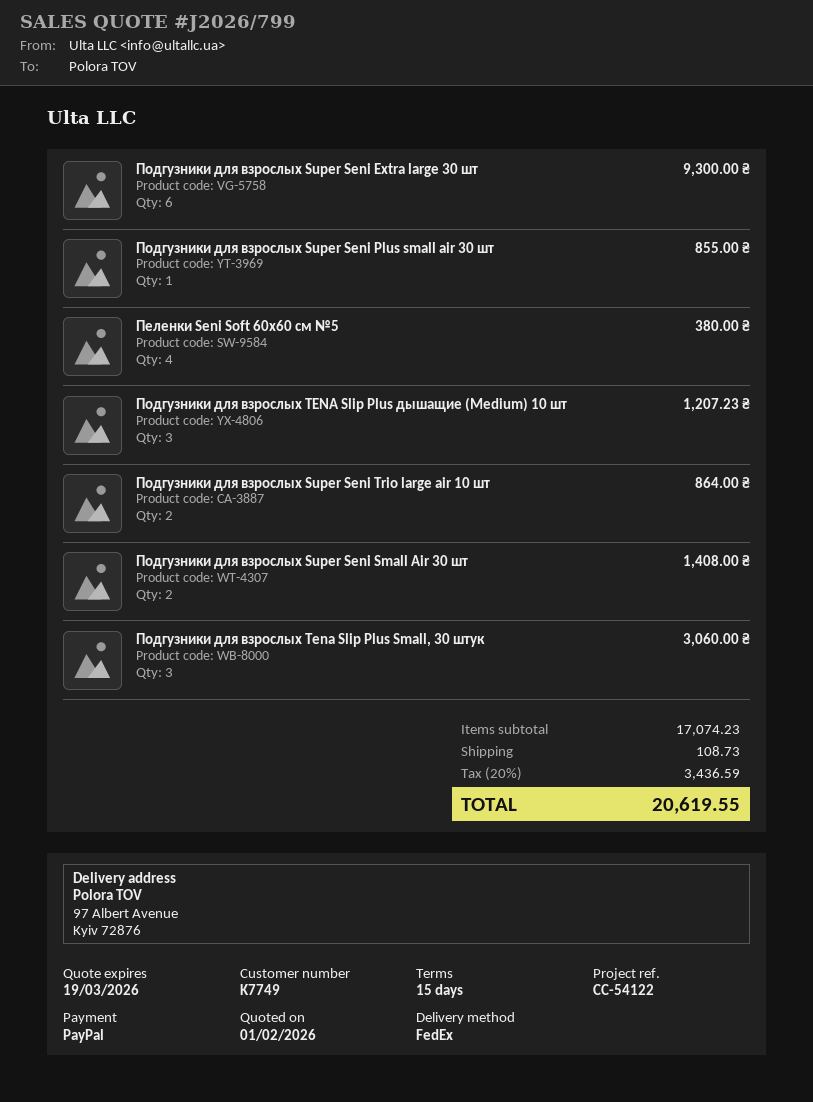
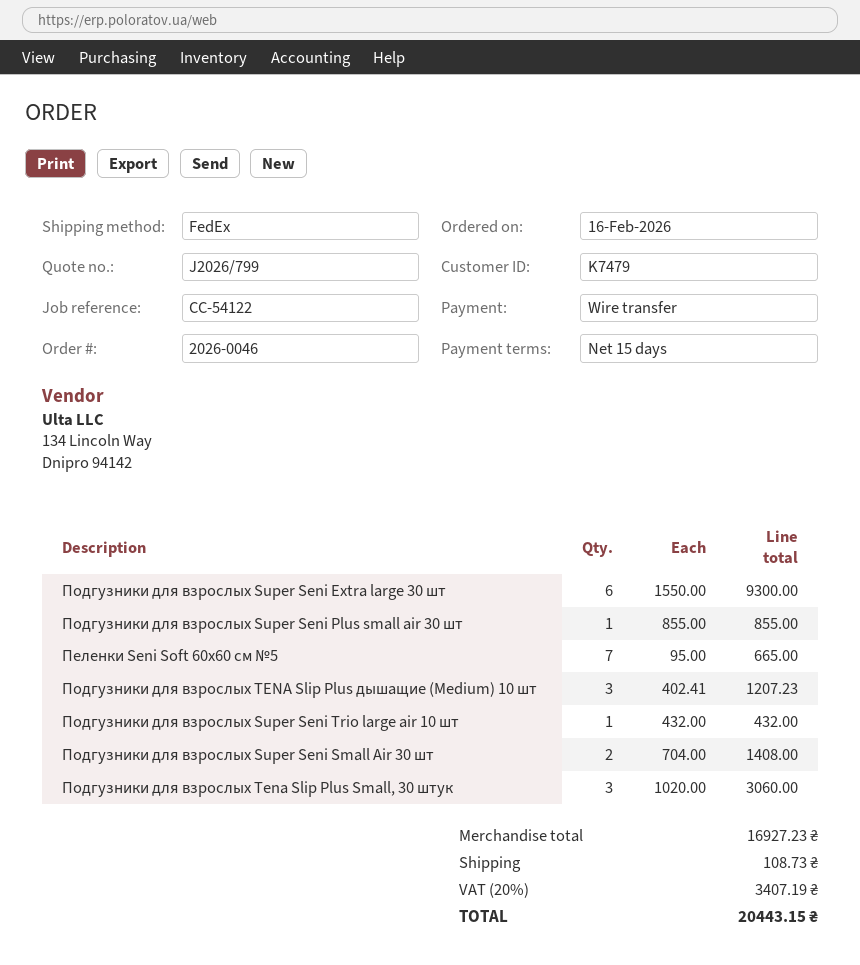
customer number: K7749 -> K7479
payment method: PayPal -> bank transfer
Пеленки Seni Soft 60х60 см №5: 4 for 380.00 -> 7 for 665.00
Подгузники для взрослых Super Seni Trio large air 10 шт: 2 for 864.00 -> 1 for 432.00
subtotal: 17074.23 -> 16927.23
tax: 20% = 3436.59 -> 20% = 3407.19
total: 20619.55 -> 20443.15

